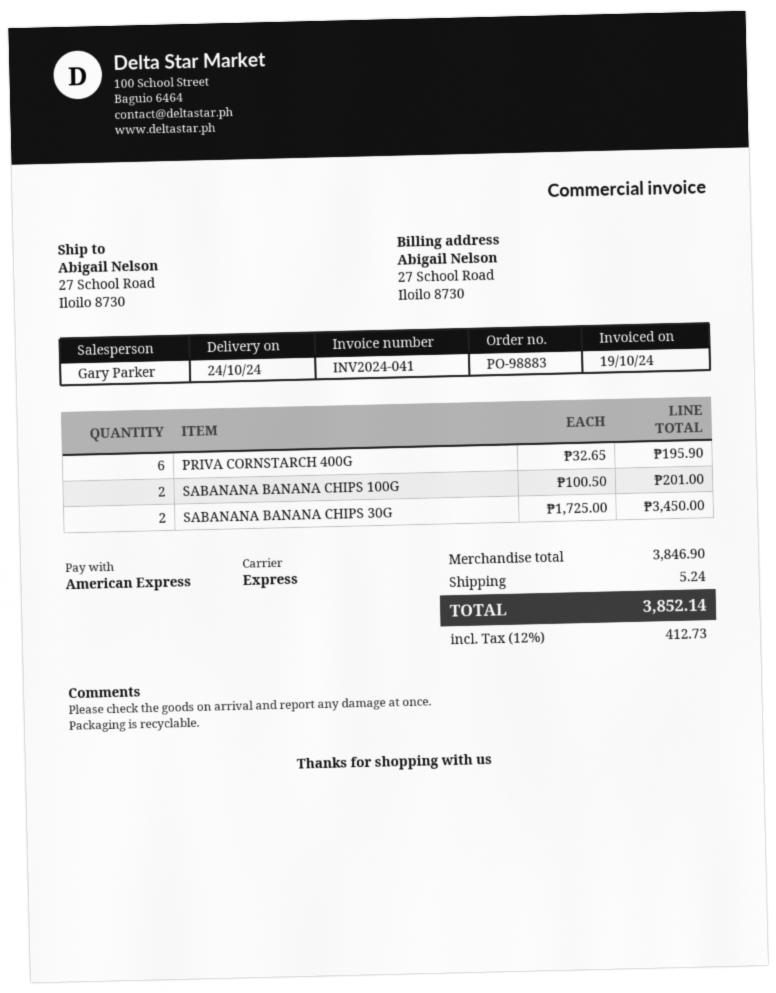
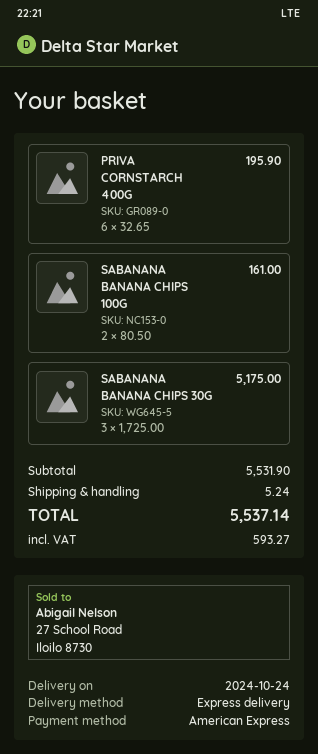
SABANANA BANANA CHIPS 100G: 2 x 100.50 = 201.00 -> 2 x 80.50 = 161.00
SABANANA BANANA CHIPS 30G: 2 x 1725.00 = 3450.00 -> 3 x 1725.00 = 5175.00
subtotal: 3846.90 -> 5531.90
tax: 412.73 -> 593.27
total: 3852.14 -> 5537.14

